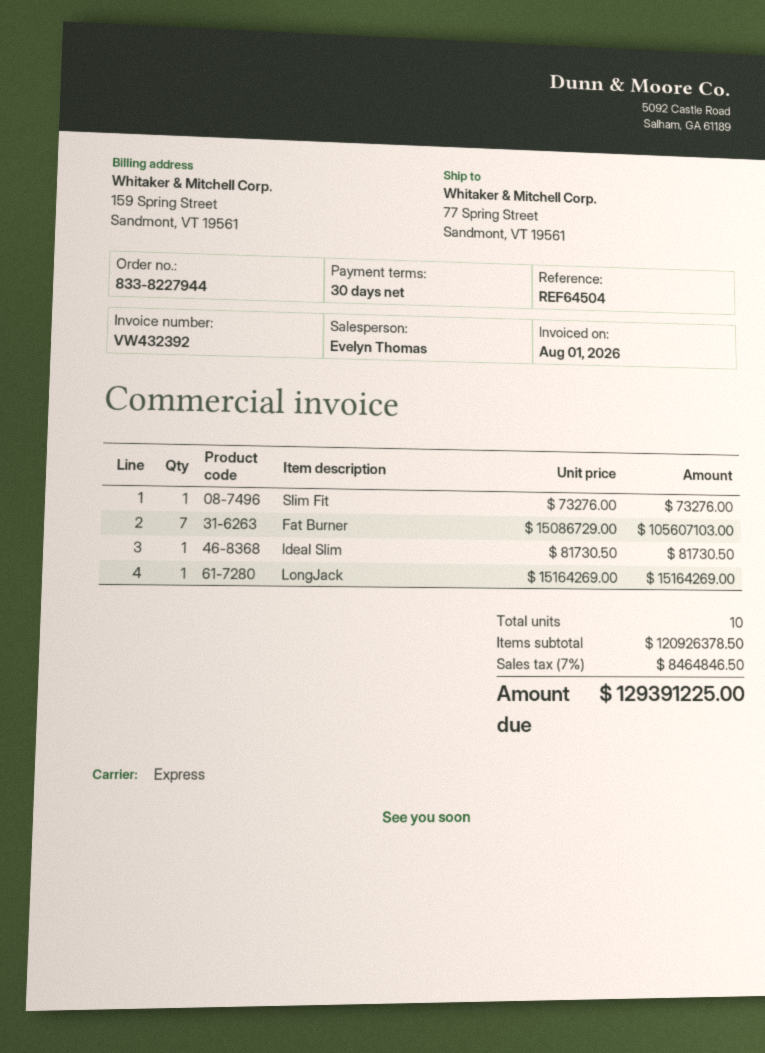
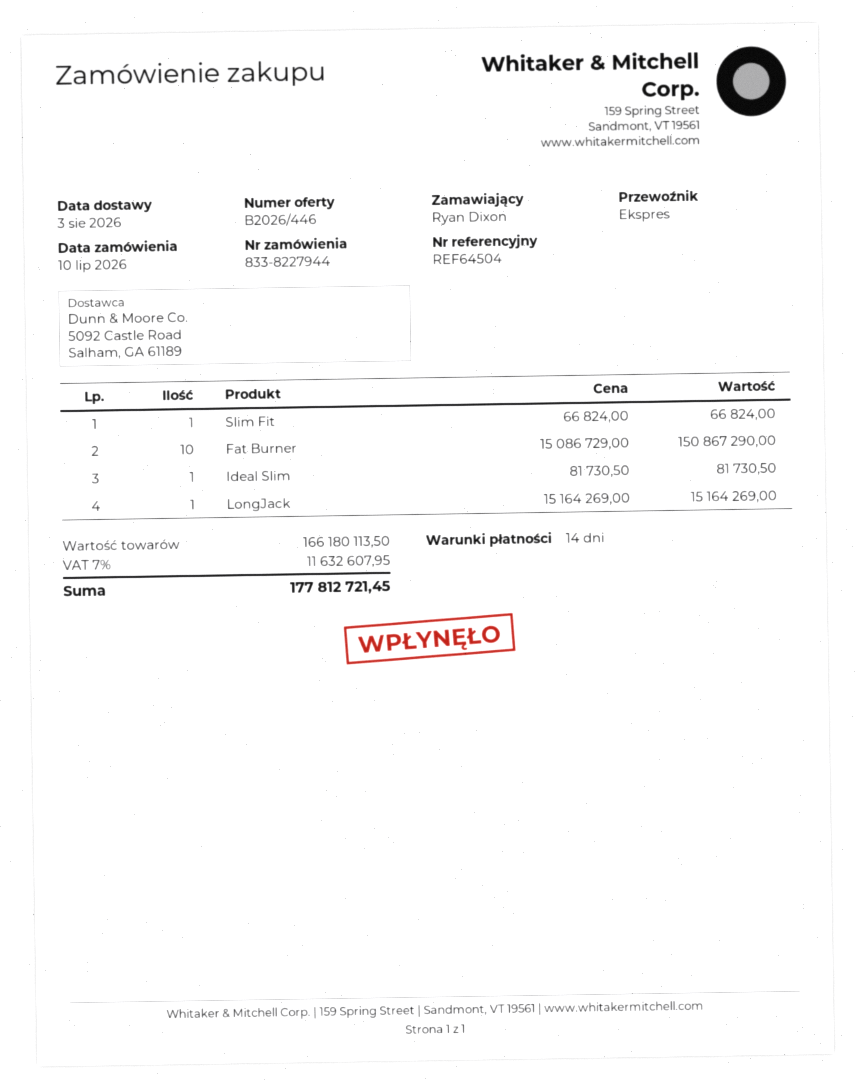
payment terms: 30 days -> 14 days
Slim Fit: 1 x 73276.00 = 73276.00 -> 1 x 66824.00 = 66824.00
Fat Burner: 7 x 15086729.00 = 105607103.00 -> 10 x 15086729.00 = 150867290.00
subtotal: 120926378.50 -> 166180113.50
tax: 7% = 8464846.50 -> 7% = 11632607.95
total: 129391225.00 -> 177812721.45

